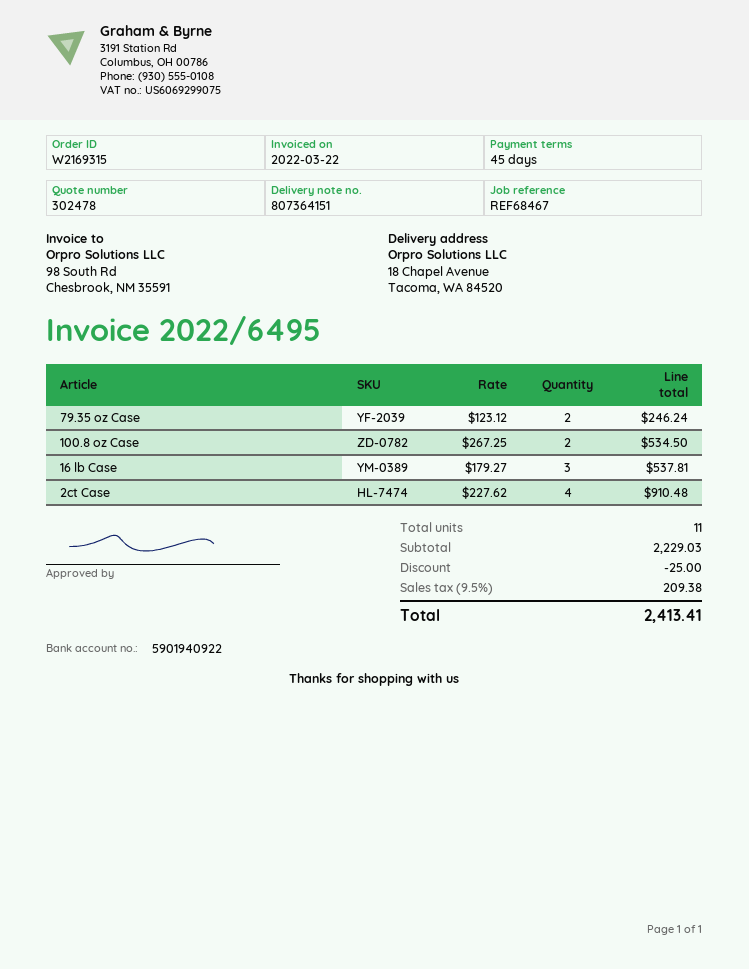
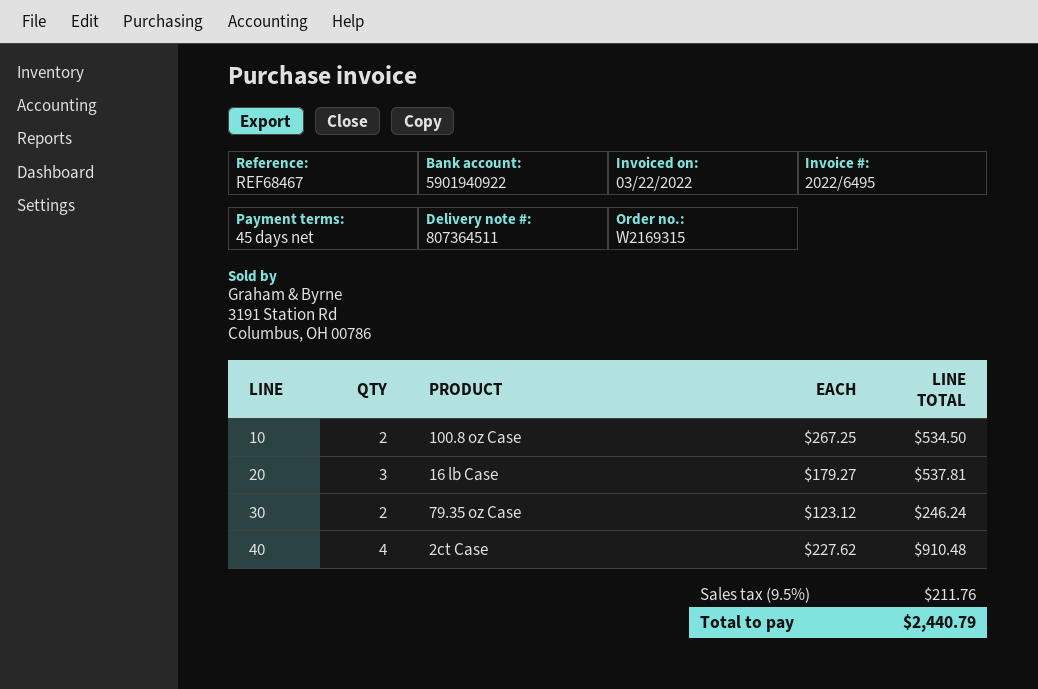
delivery note number: 807364151 -> 807364511
discount: 25.00 -> none
tax: 9.5% = 209.38 -> 9.5% = 211.76
total: 2413.41 -> 2440.79

